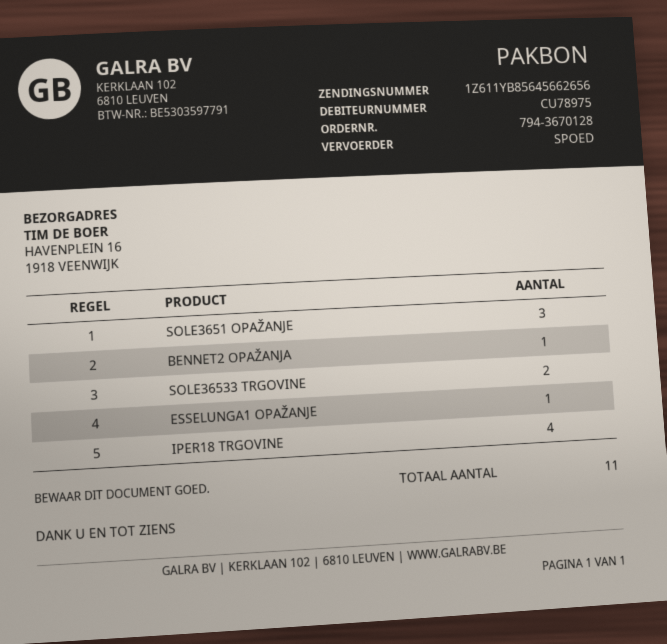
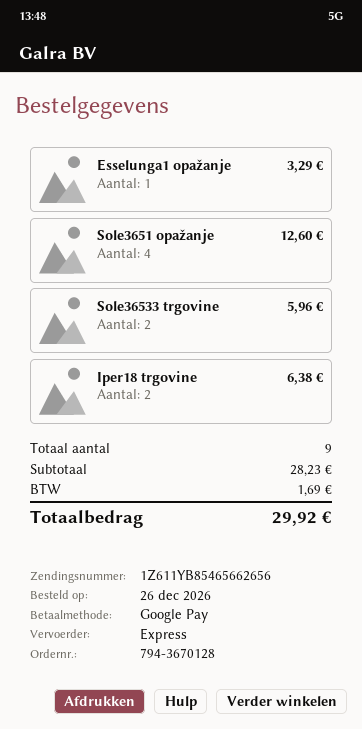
tracking number: 1Z611YB85645662656 -> 1Z611YB85465662656
SOLE3651 OPAŽANJE: 3 -> 4
BENNET2 OPAŽANJA: 1 -> none
IPER18 TRGOVINE: 4 -> 2
total quantity: 11 -> 9

